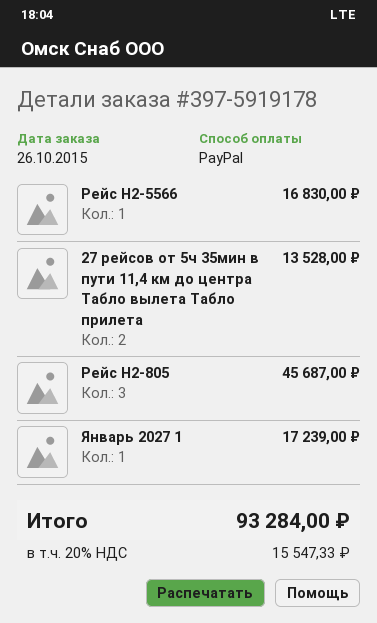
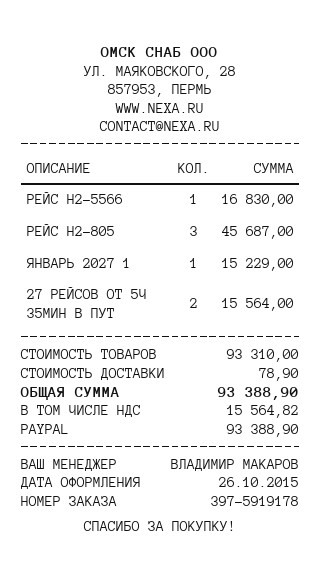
27 рейсов от 5ч 35мин в пути 11,4 км до центра Табло вылета Табло прилета: 2 for 13528.00 -> 2 for 15564.00
Январь 2027 1: 1 for 17239.00 -> 1 for 15229.00
shipping: none -> 78.90
tax: 15547.33 -> 15564.82
total: 93284.00 -> 93388.90

